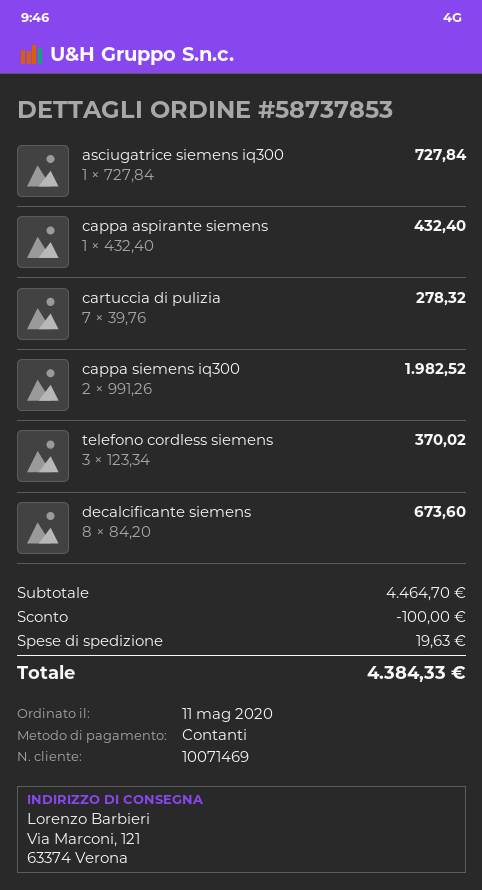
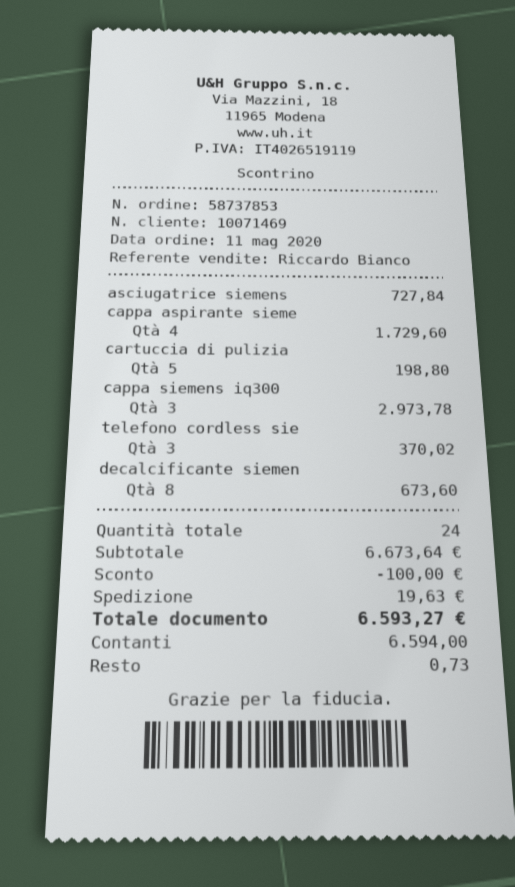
cappa aspirante siemens: 1 for 432.40 -> 4 for 1729.60
cartuccia di pulizia: 7 for 278.32 -> 5 for 198.80
cappa siemens iq300: 2 for 1982.52 -> 3 for 2973.78
subtotal: 4464.70 -> 6673.64
total: 4384.33 -> 6593.27

